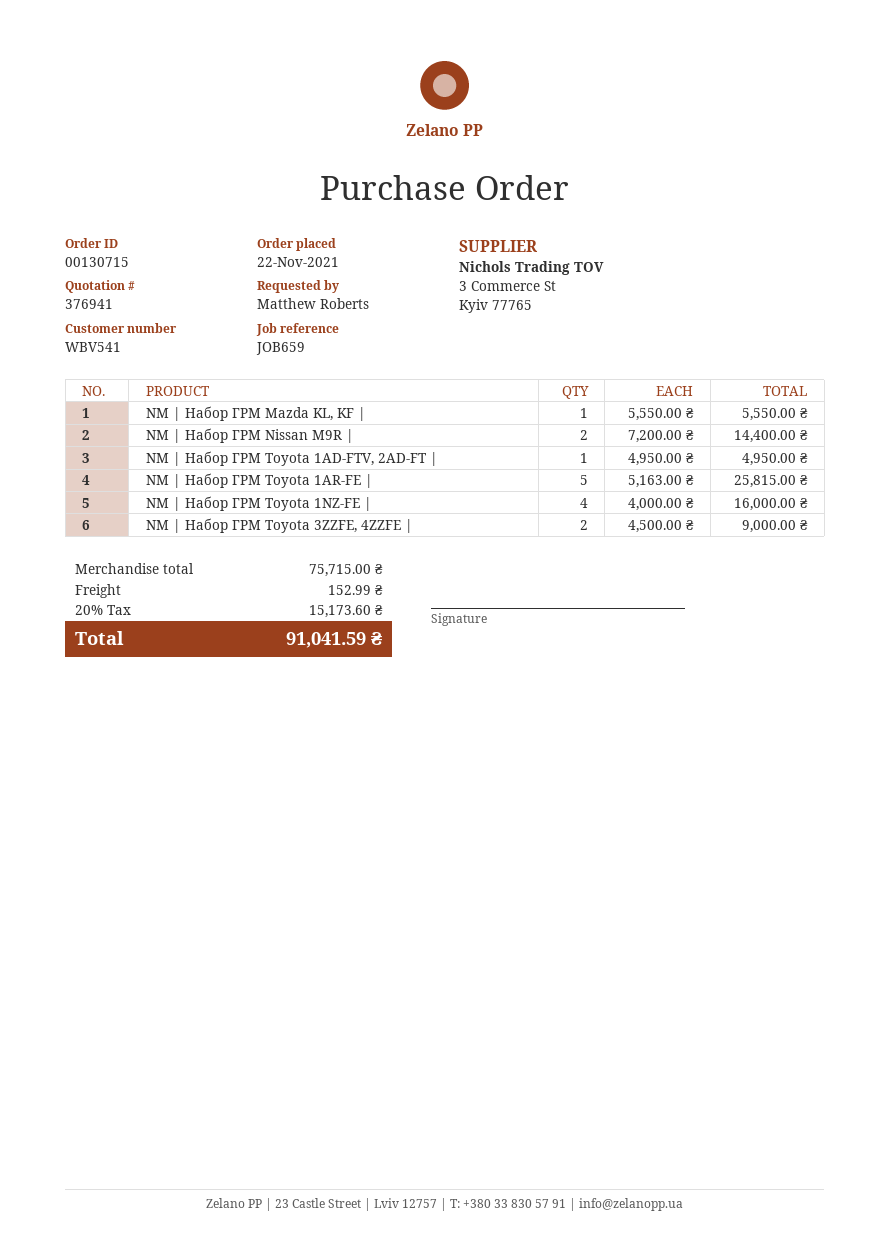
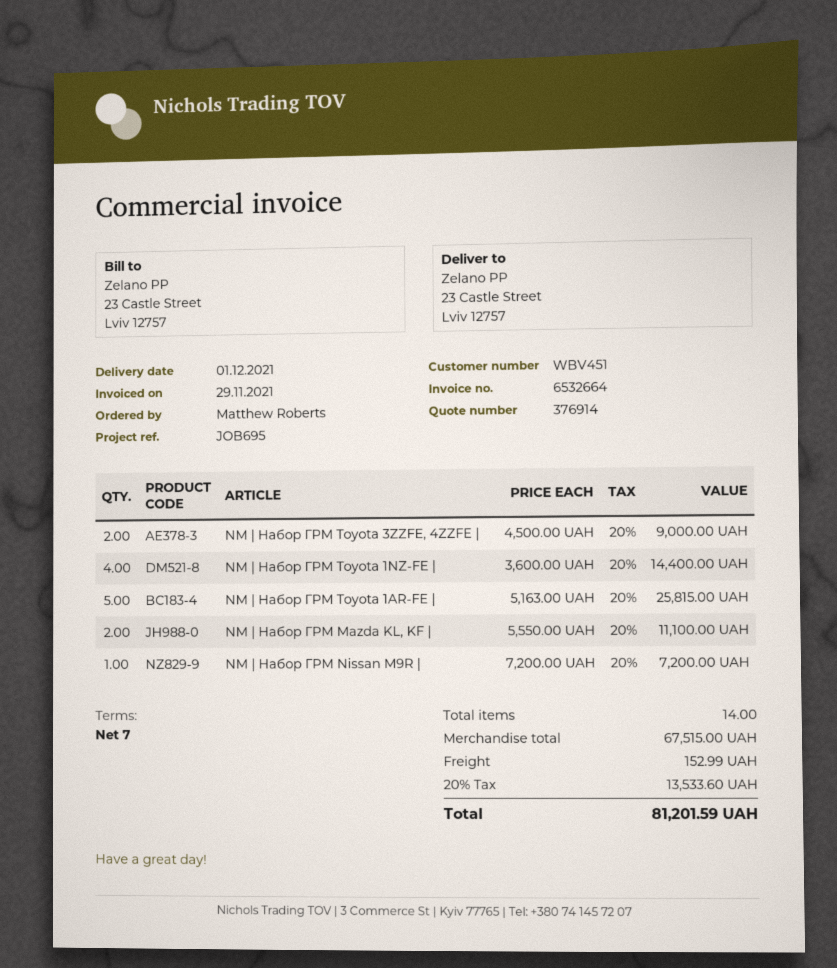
quote number: 376941 -> 376914
customer number: WBV541 -> WBV451
reference: JOB659 -> JOB695
NM | Набор ГРМ Mazda KL, KF |: 1 x 5550.00 = 5550.00 -> 2 x 5550.00 = 11100.00
NM | Набор ГРМ Nissan M9R |: 2 x 7200.00 = 14400.00 -> 1 x 7200.00 = 7200.00
NM | Набор ГРМ Toyota 1AD-FTV, 2AD-FT |: 1 x 4950.00 = 4950.00 -> none
NM | Набор ГРМ Toyota 1NZ-FE |: 4 x 4000.00 = 16000.00 -> 4 x 3600.00 = 14400.00
subtotal: 75715.00 -> 67515.00
tax: 20% = 15173.60 -> 20% = 13533.60
total: 91041.59 -> 81201.59

